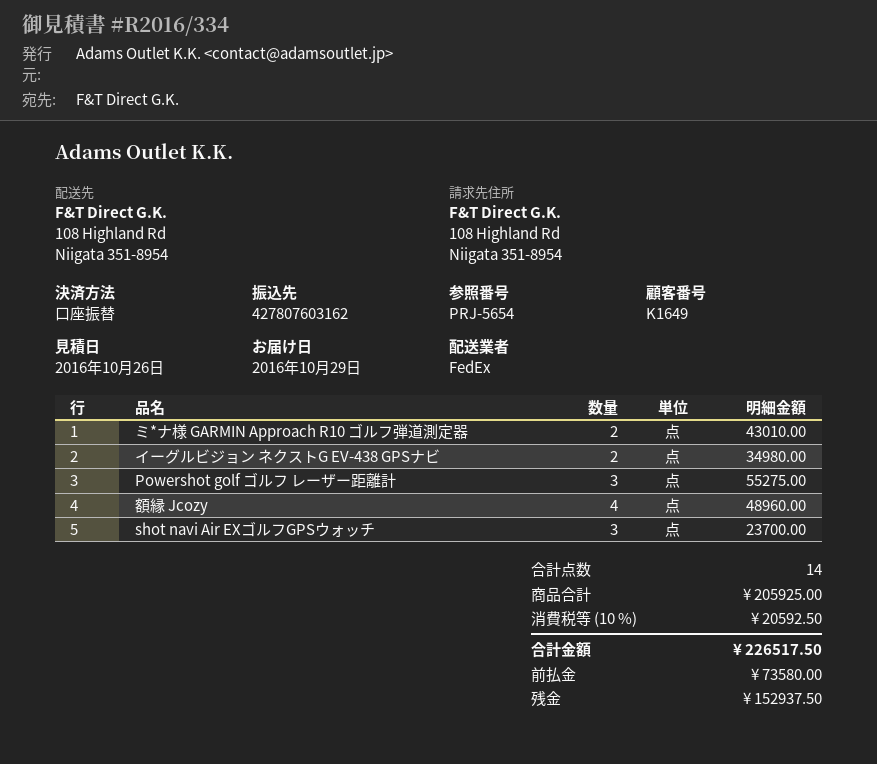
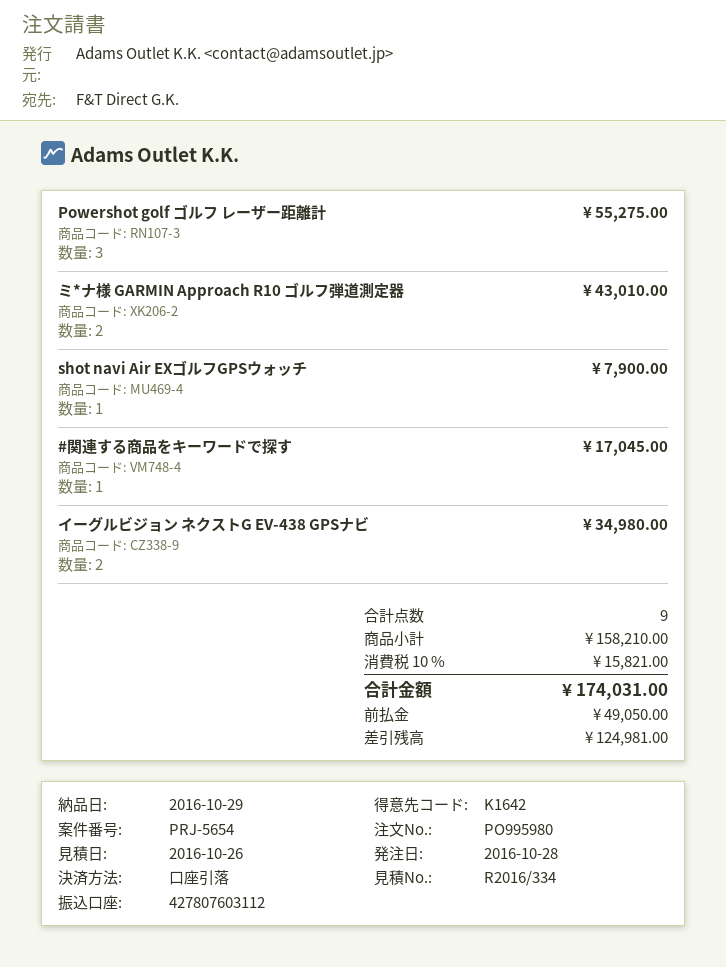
customer number: K1649 -> K1642
bank account: 427807603162 -> 427807603112
額縁 Jcozy: 4 for 48960.00 -> none
shot navi Air EXゴルフGPSウォッチ: 3 for 23700.00 -> 1 for 7900.00
#関連する商品をキーワードで探す: none -> 1 for 17045.00
total quantity: 14 -> 9
subtotal: 205925.00 -> 158210.00
tax: 10% = 20592.50 -> 10% = 15821.00
total: 226517.50 -> 174031.00
deposit: 73580.00 -> 49050.00
balance: 152937.50 -> 124981.00

